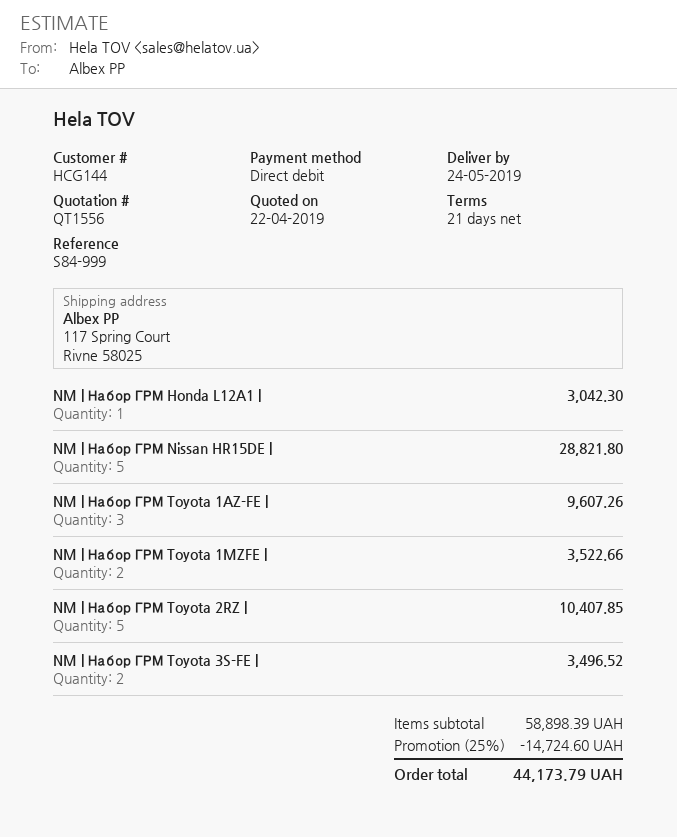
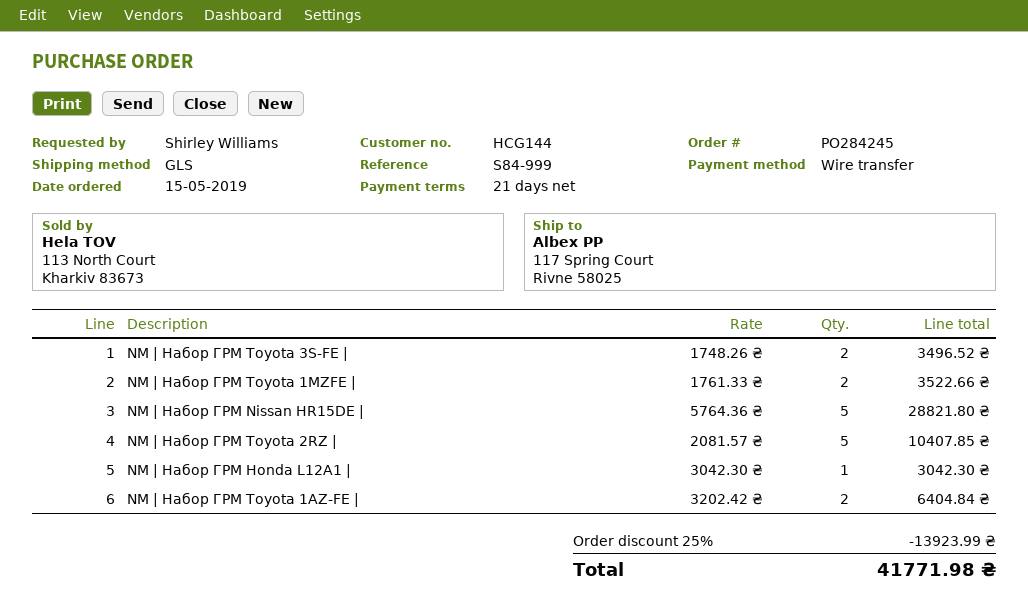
payment method: direct debit -> bank transfer
NM | Набор ГРМ Toyota 1AZ-FE |: 3 for 9607.26 -> 2 for 6404.84
discount: 25% = 14724.60 -> 25% = 13923.99
total: 44173.79 -> 41771.98

